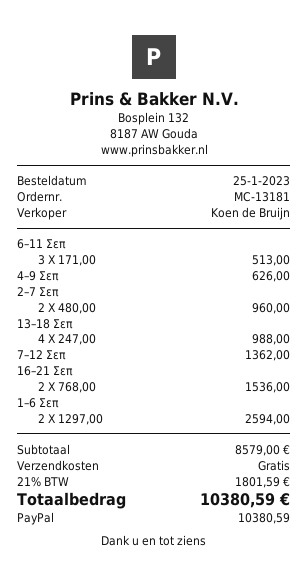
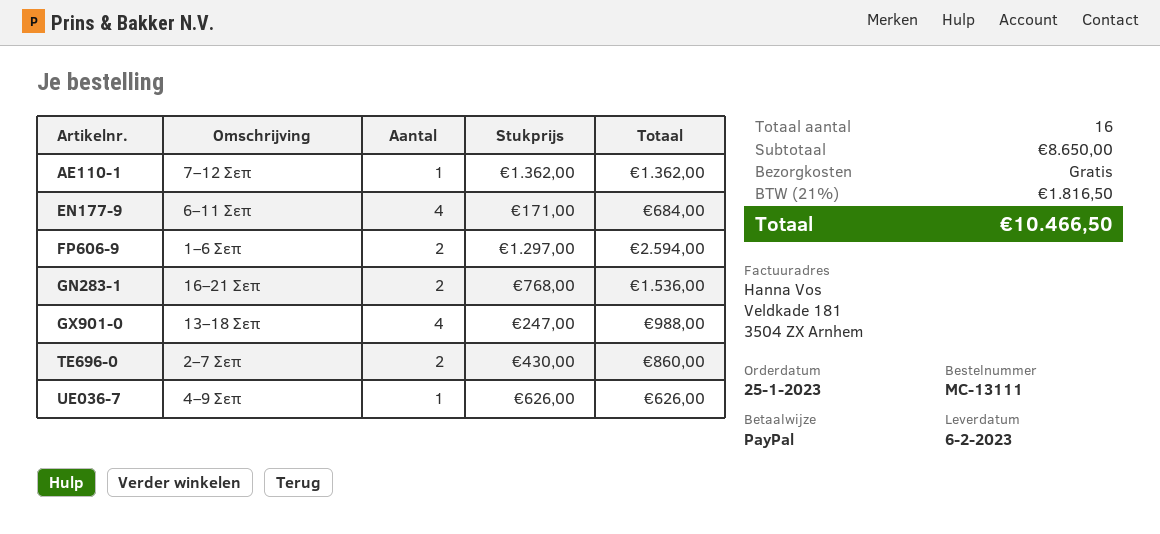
order number: MC-13181 -> MC-13111
6–11 Σεπ: 3 x 171.00 = 513.00 -> 4 x 171.00 = 684.00
2–7 Σεπ: 2 x 480.00 = 960.00 -> 2 x 430.00 = 860.00
subtotal: 8579.00 -> 8650.00
tax: 21% = 1801.59 -> 21% = 1816.50
total: 10380.59 -> 10466.50

